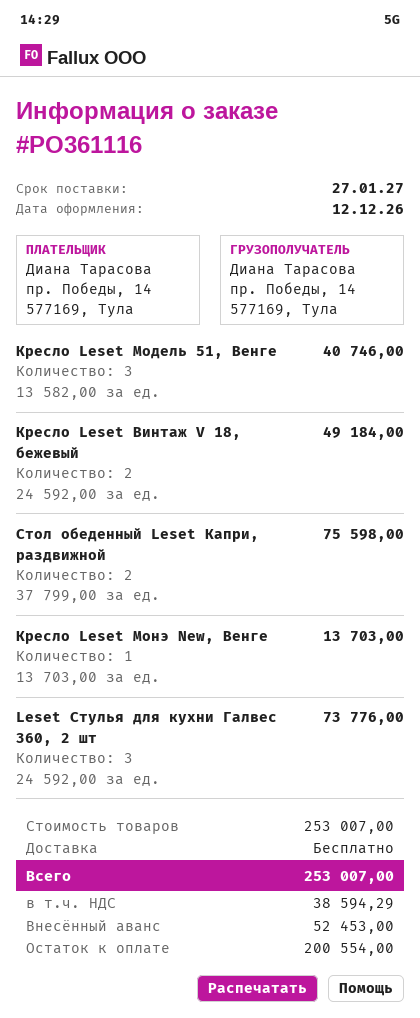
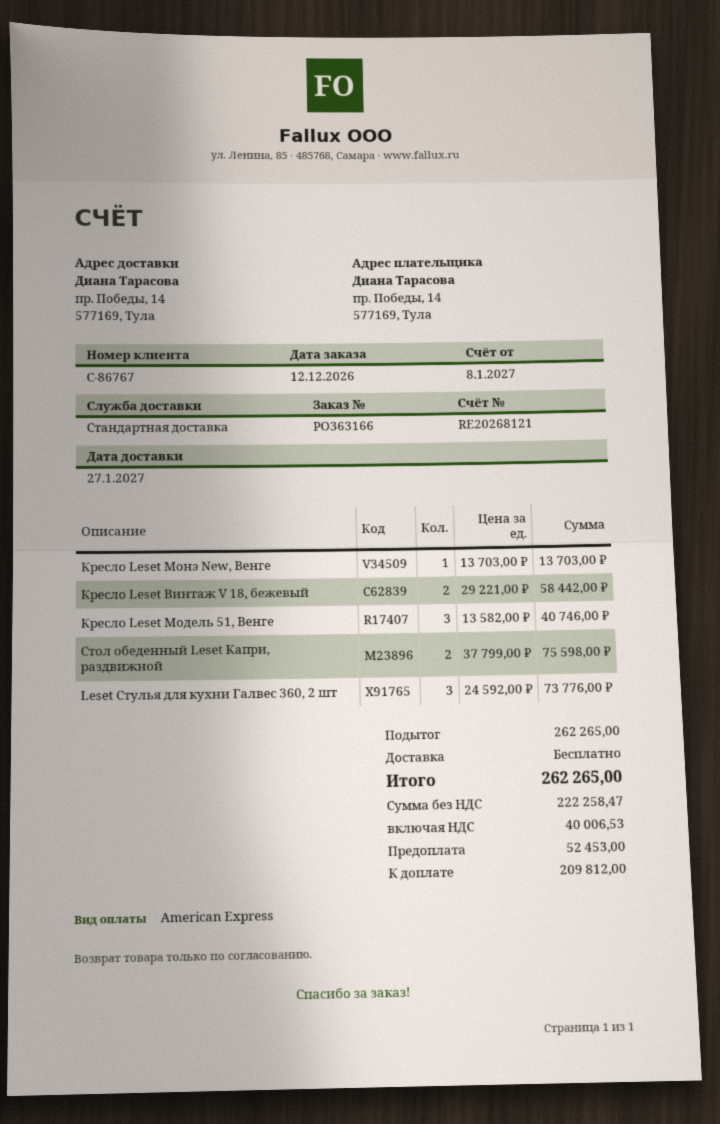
order number: PO361116 -> PO363166
Кресло Leset Винтаж V 18, бежевый: 2 x 24592.00 = 49184.00 -> 2 x 29221.00 = 58442.00
subtotal: 253007.00 -> 262265.00
tax: 38594.29 -> 40006.53
total: 253007.00 -> 262265.00
balance: 200554.00 -> 209812.00

